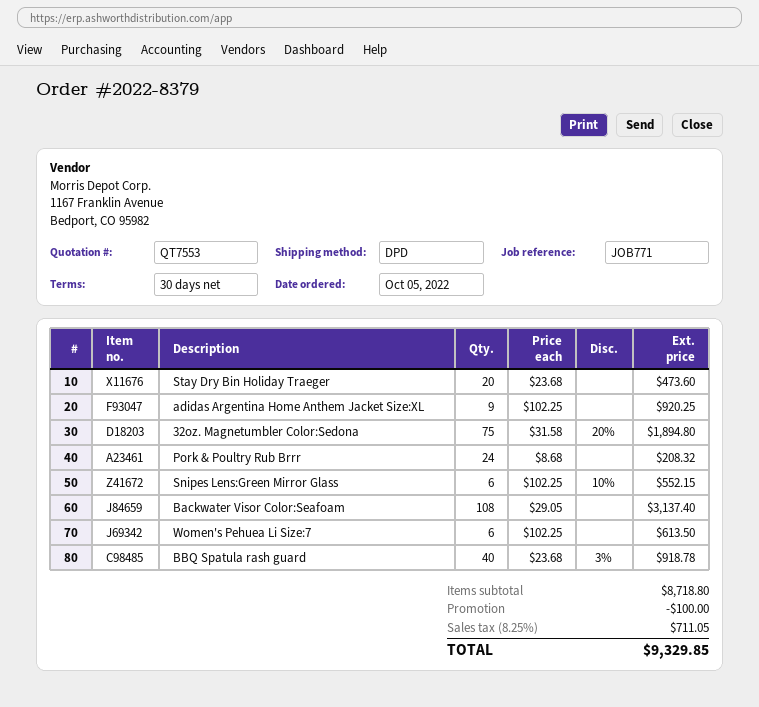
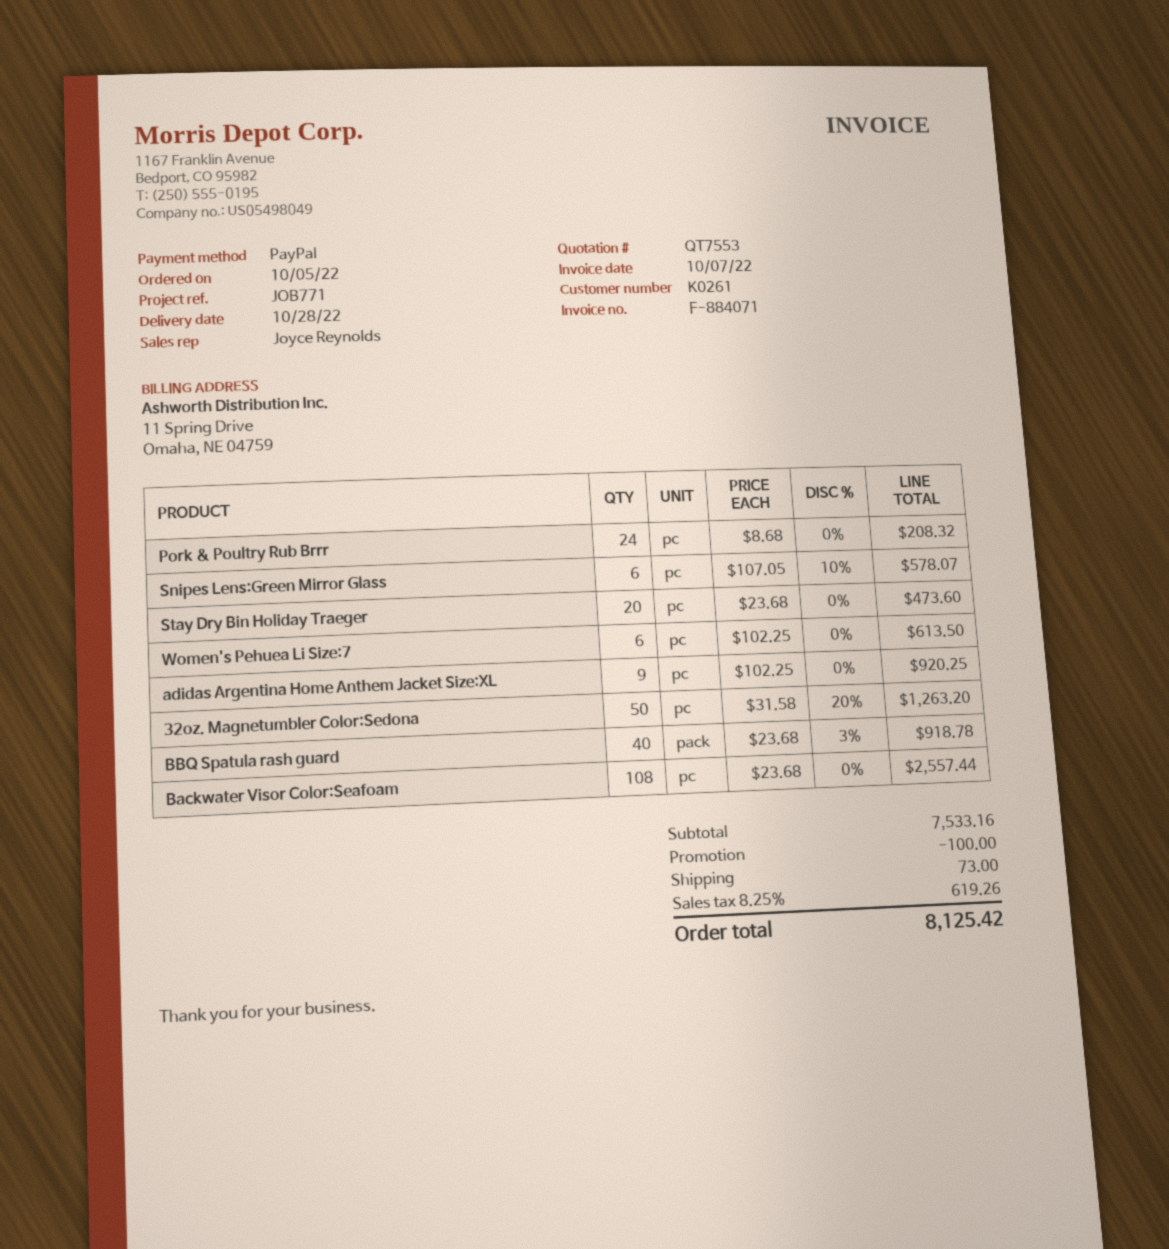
32oz. Magnetumbler Color:Sedona: 75 x 31.58 - 20% = 1894.80 -> 50 x 31.58 - 20% = 1263.20
Snipes Lens:Green Mirror Glass: 6 x 102.25 - 10% = 552.15 -> 6 x 107.05 - 10% = 578.07
Backwater Visor Color:Seafoam: 108 x 29.05 = 3137.40 -> 108 x 23.68 = 2557.44
subtotal: 8718.80 -> 7533.16
shipping: none -> 73.00
tax: 8.25% = 711.05 -> 8.25% = 619.26
total: 9329.85 -> 8125.42

